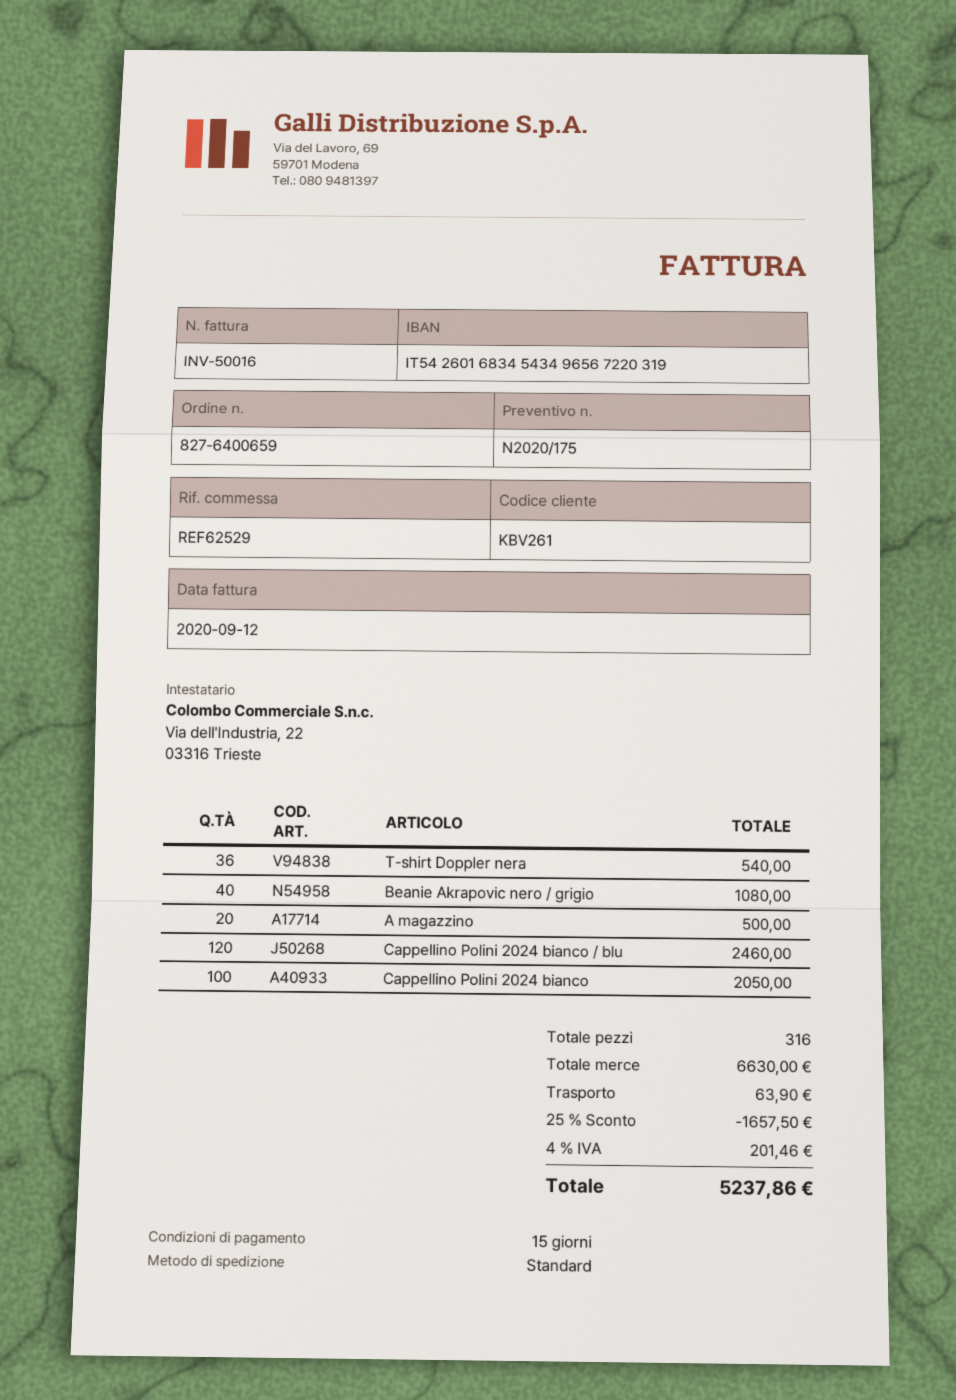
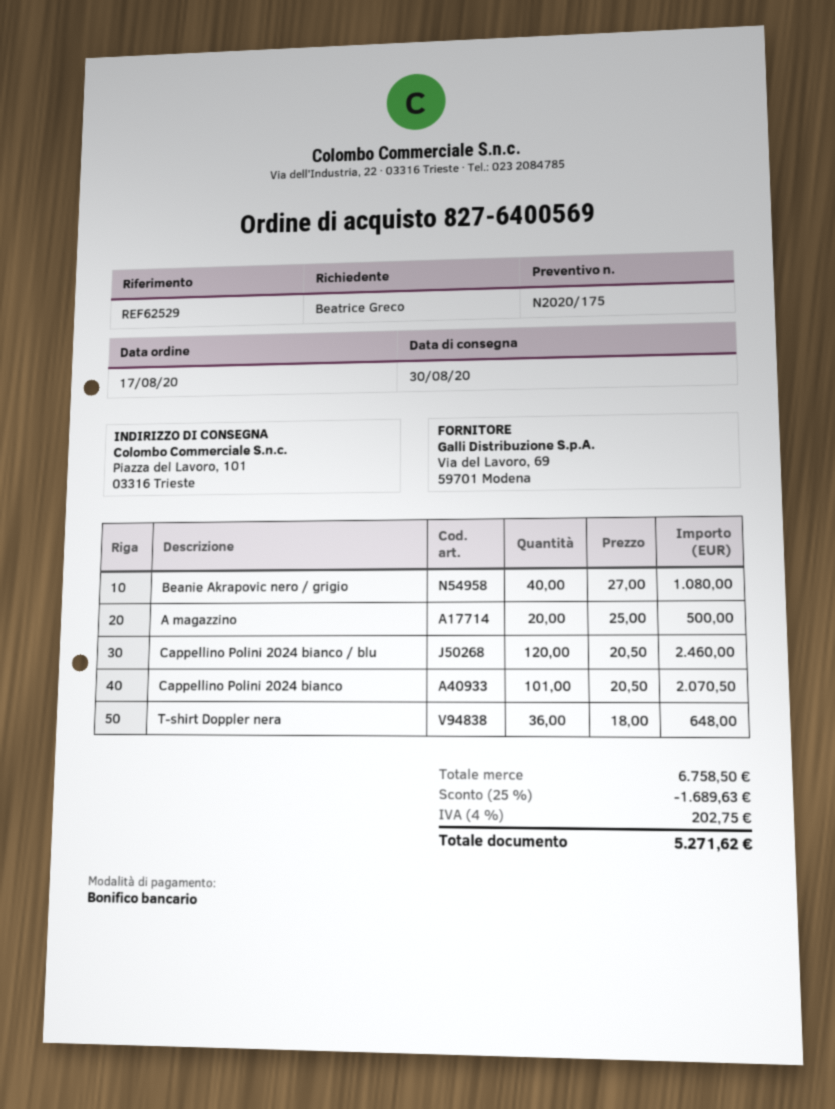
order number: 827-6400659 -> 827-6400569
T-shirt Doppler nera: 36 for 540.00 -> 36 for 648.00
Cappellino Polini 2024 bianco: 100 for 2050.00 -> 101 for 2070.50
subtotal: 6630.00 -> 6758.50
discount: 25% = 1657.50 -> 25% = 1689.63
shipping: 63.90 -> none
tax: 4% = 201.46 -> 4% = 202.75
total: 5237.86 -> 5271.62

